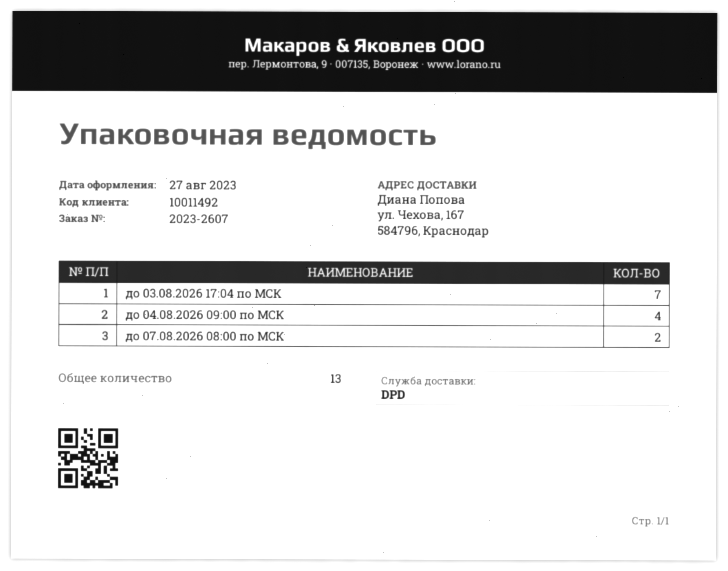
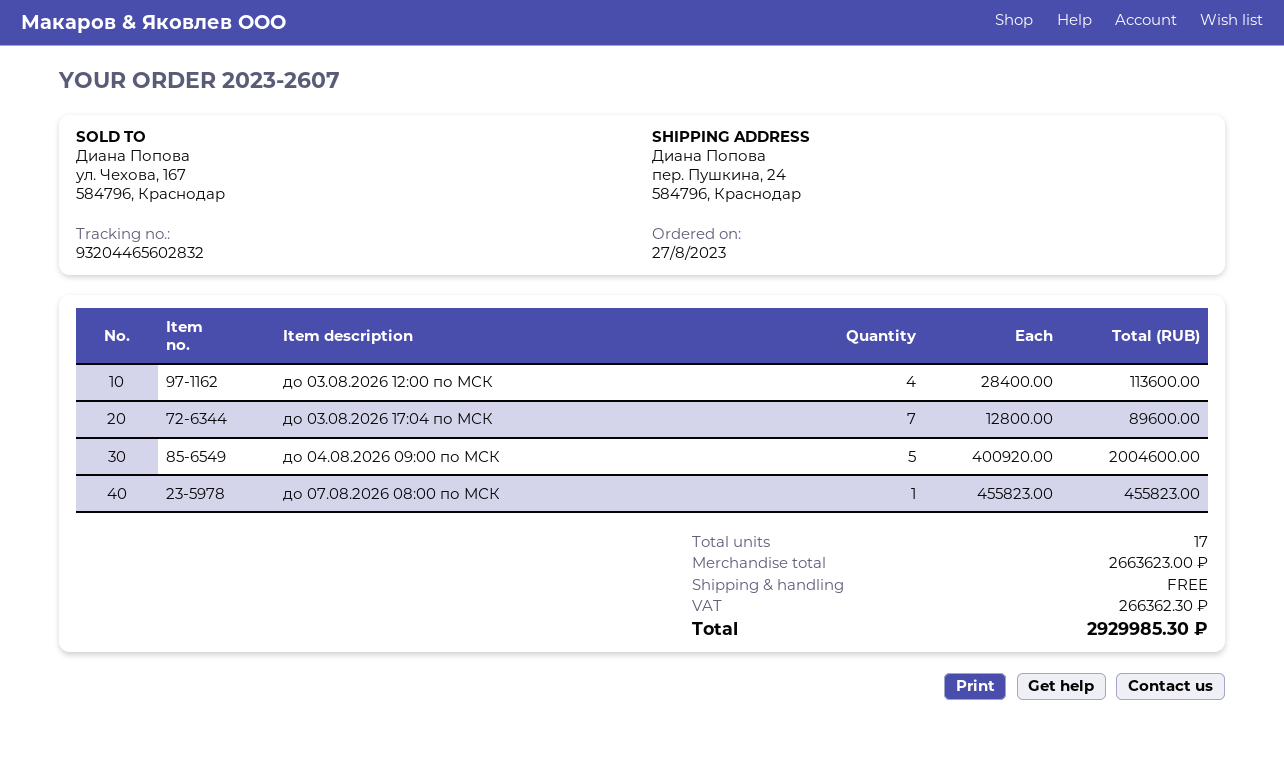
ship to: ул. Чехова, 167, 584796, Краснодар -> пер. Пушкина, 24, 584796, Краснодар
до 04.08.2026 09:00 по МСК: 4 -> 5
до 07.08.2026 08:00 по МСК: 2 -> 1
до 03.08.2026 12:00 по МСК: none -> 4
total quantity: 13 -> 17

